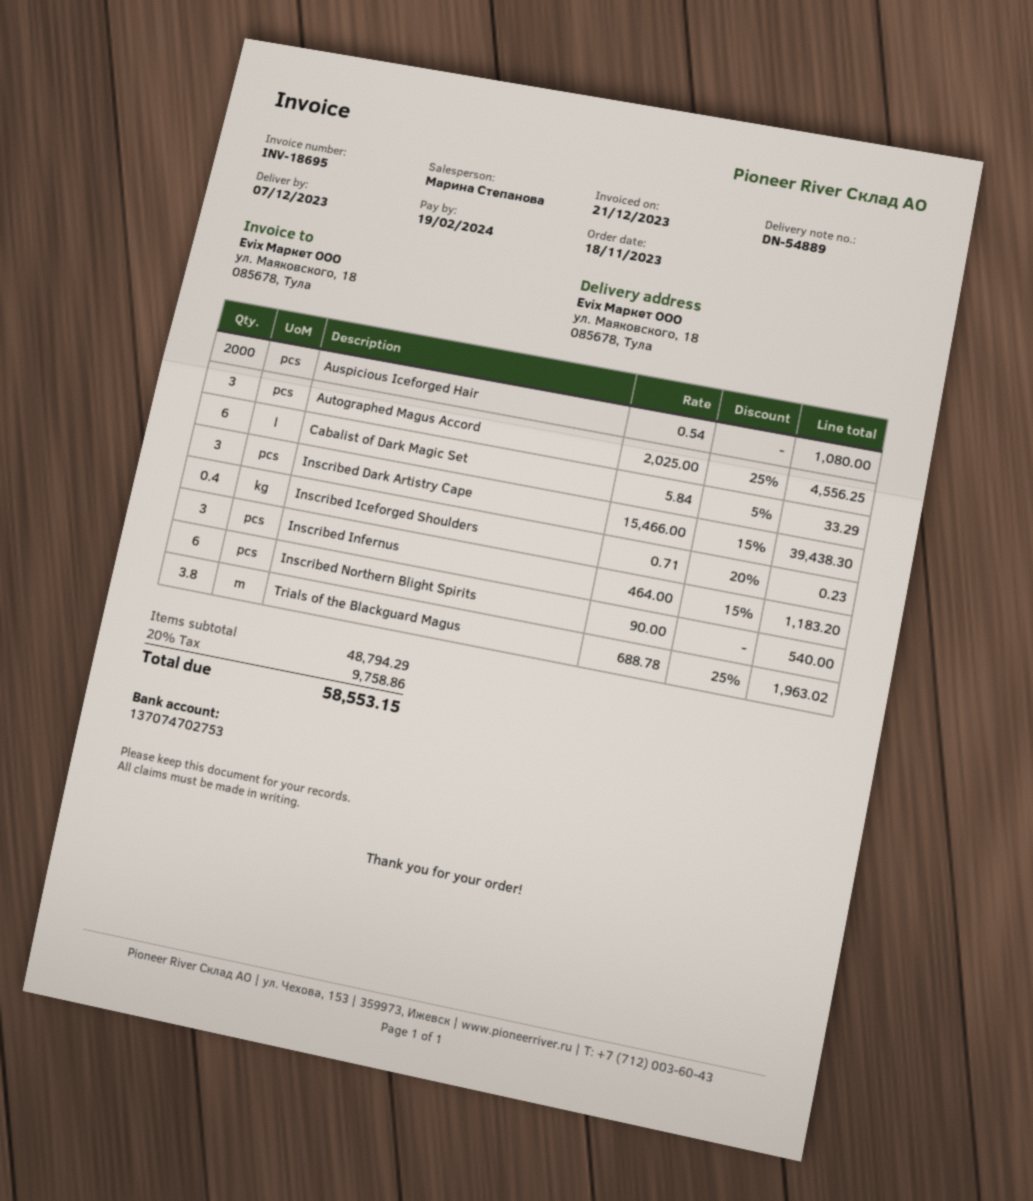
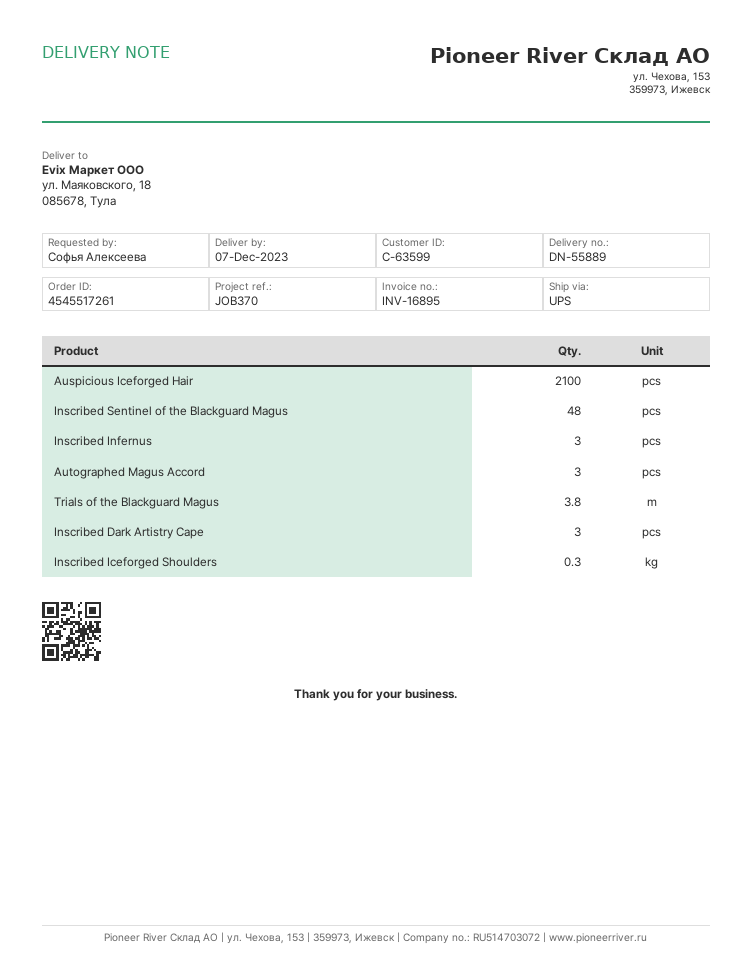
delivery note number: DN-54889 -> DN-55889
invoice number: INV-18695 -> INV-16895
Auspicious Iceforged Hair: 2000 -> 2100
Cabalist of Dark Magic Set: 6 -> none
Inscribed Iceforged Shoulders: 0.4 -> 0.3
Inscribed Northern Blight Spirits: 6 -> none
Inscribed Sentinel of the Blackguard Magus: none -> 48

